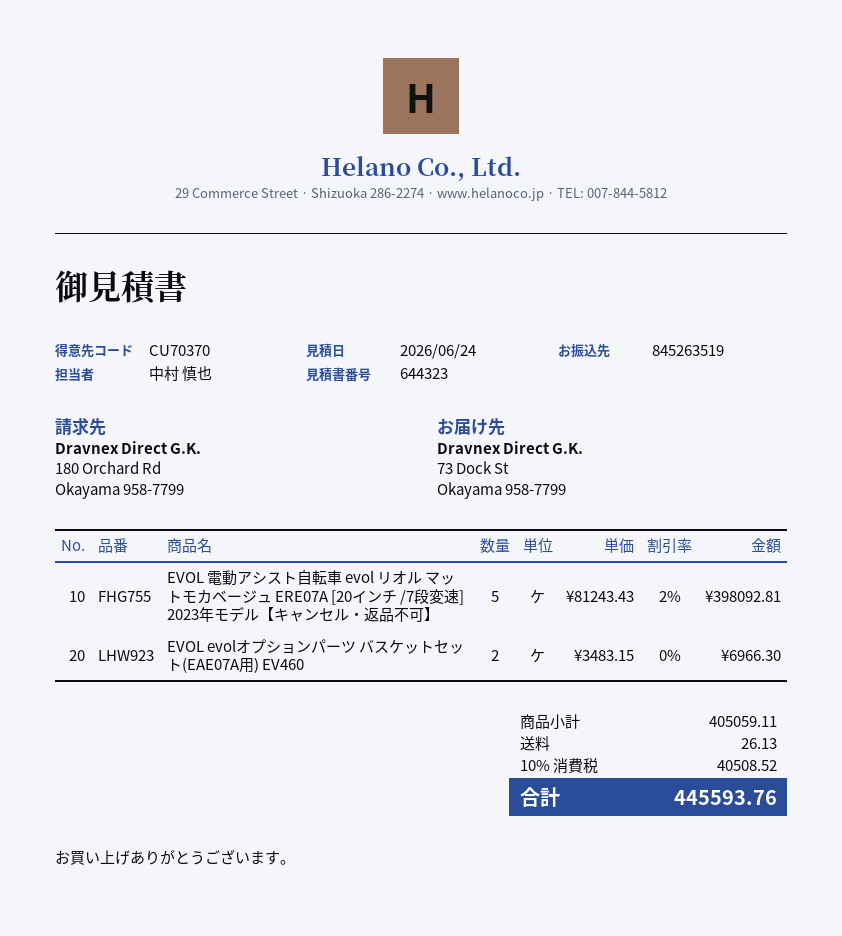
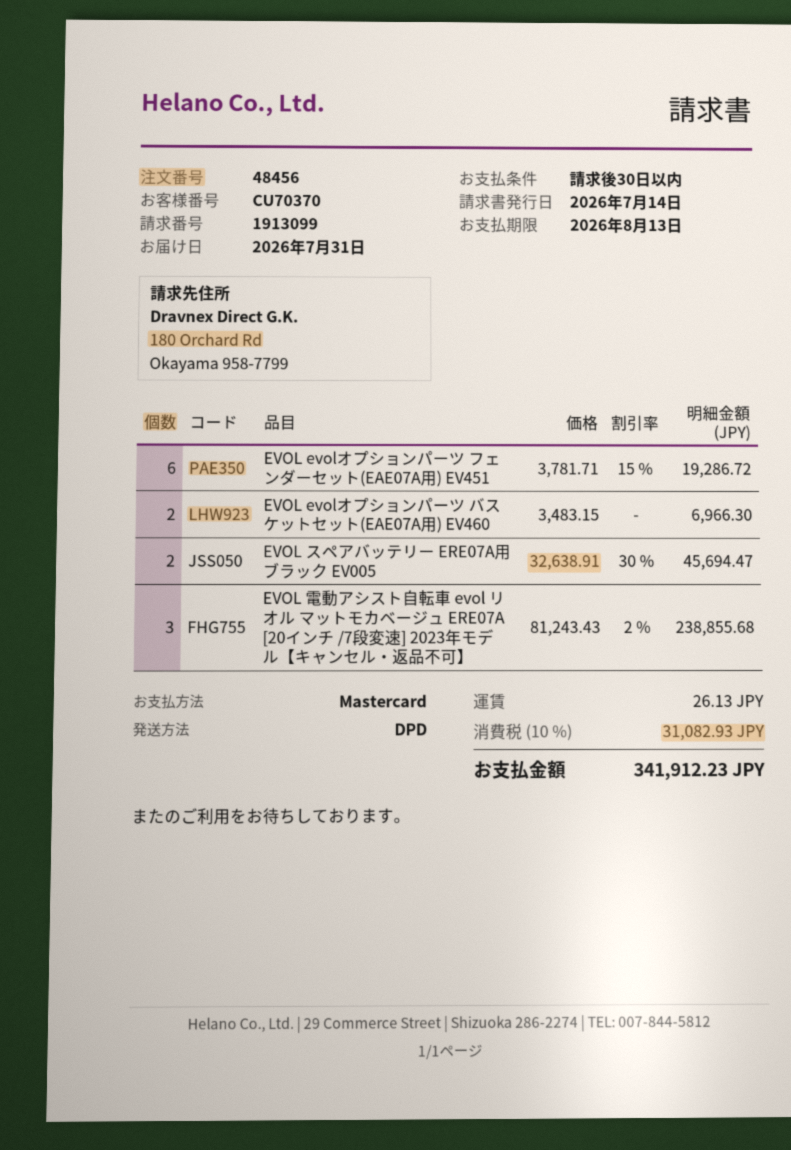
EVOL 電動アシスト自転車 evol リオル マットモカベージュ ERE07A [20インチ /7段変速] 2023年モデル【キャンセル・返品不可】: 5 x 81243.43 - 2% = 398092.81 -> 3 x 81243.43 - 2% = 238855.68
EVOL evolオプションパーツ フェンダーセット(EAE07A用) EV451: none -> 6 x 3781.71 - 15% = 19286.72
EVOL スペアバッテリー ERE07A用 ブラック EV005: none -> 2 x 32638.91 - 30% = 45694.47
tax: 10% = 40508.52 -> 10% = 31082.93
total: 445593.76 -> 341912.23

